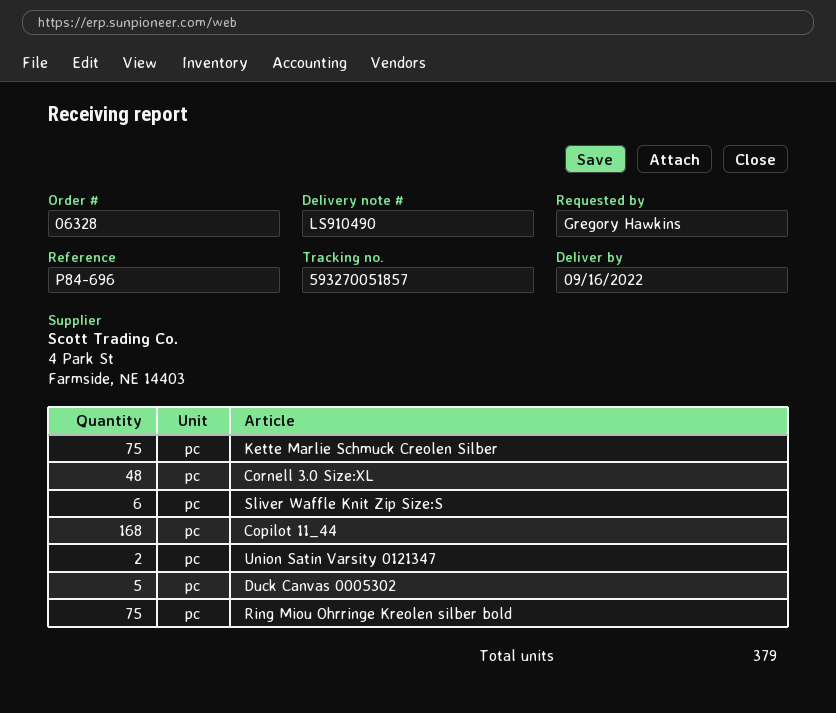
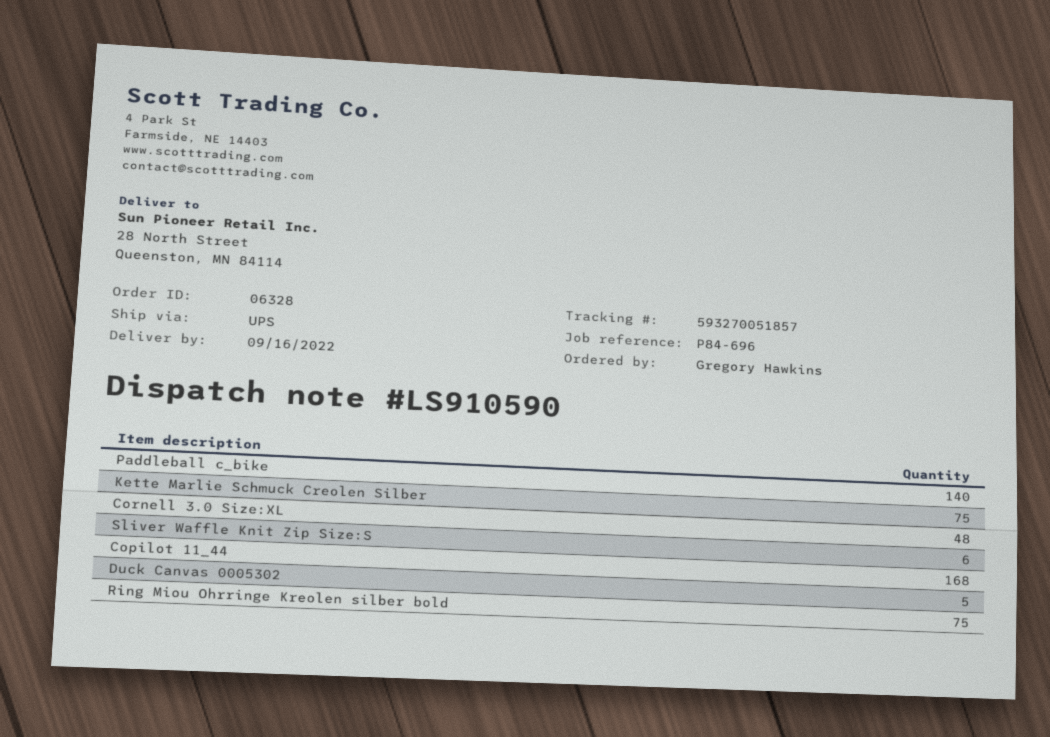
delivery note number: LS910490 -> LS910590
Union Satin Varsity 0121347: 2 -> none
Paddleball c_bike: none -> 140

